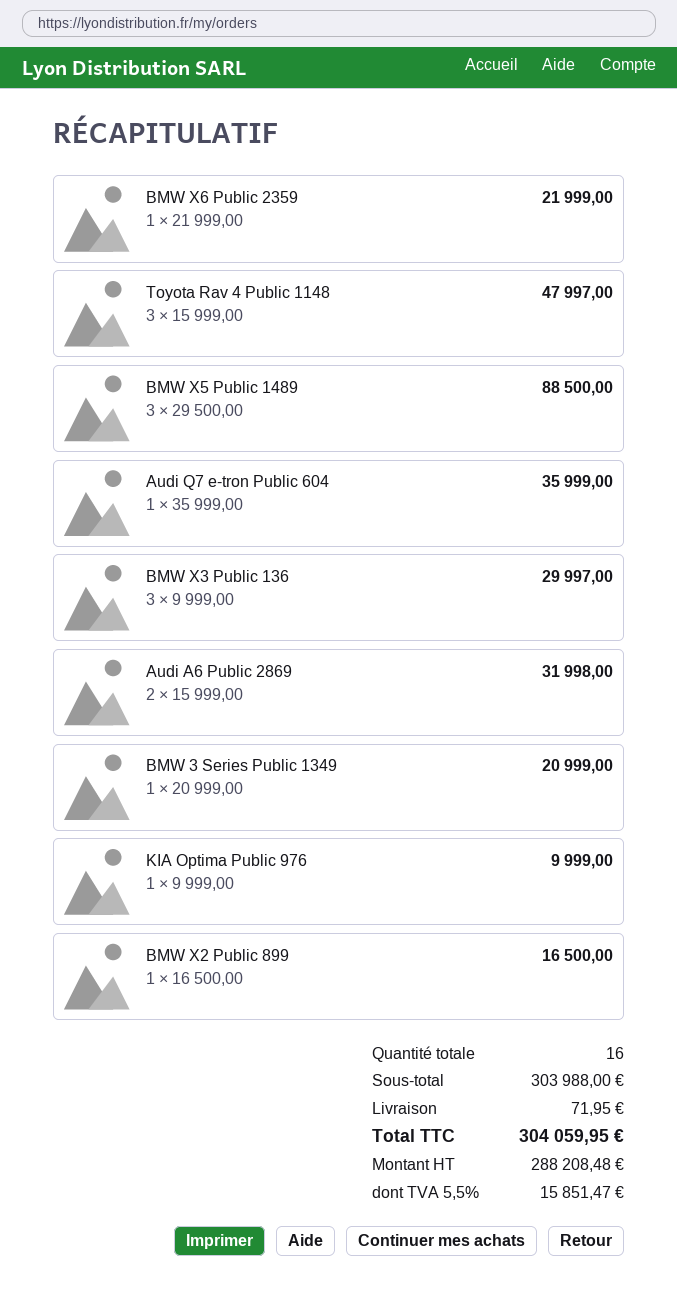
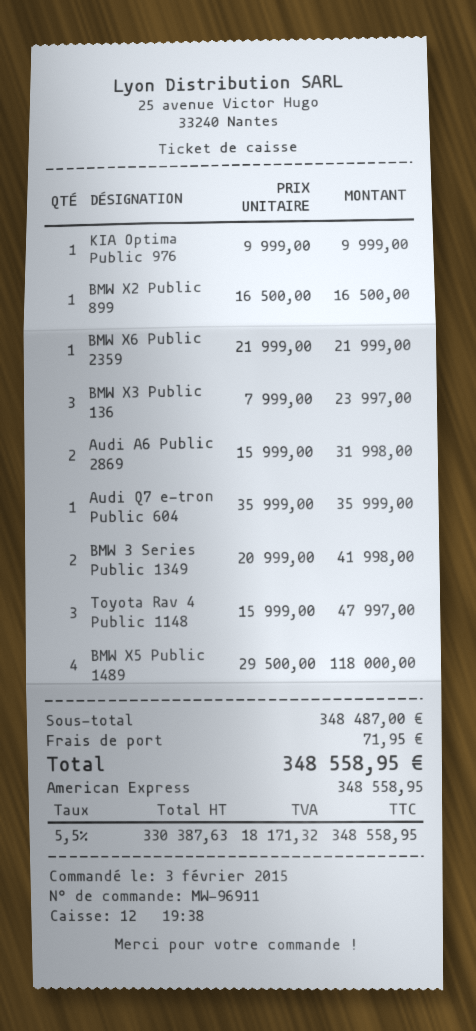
BMW X5 Public 1489: 3 x 29500.00 = 88500.00 -> 4 x 29500.00 = 118000.00
BMW X3 Public 136: 3 x 9999.00 = 29997.00 -> 3 x 7999.00 = 23997.00
BMW 3 Series Public 1349: 1 x 20999.00 = 20999.00 -> 2 x 20999.00 = 41998.00
subtotal: 303988.00 -> 348487.00
net: 288208.48 -> 330387.63
tax: 5.5% = 15851.47 -> 5.5% = 18171.32
total: 304059.95 -> 348558.95

